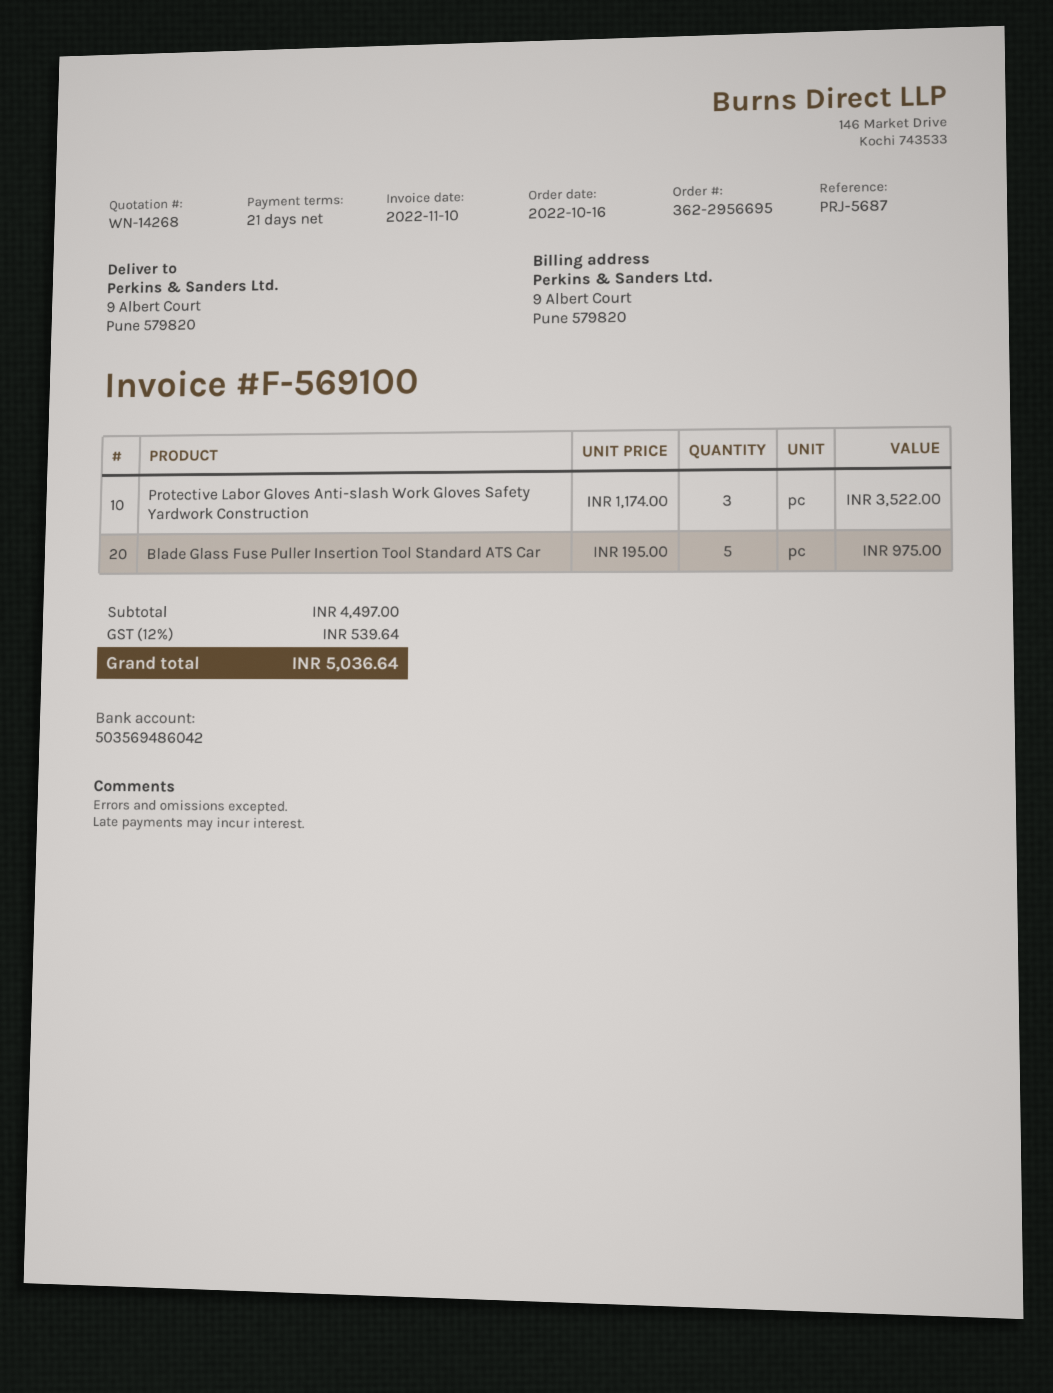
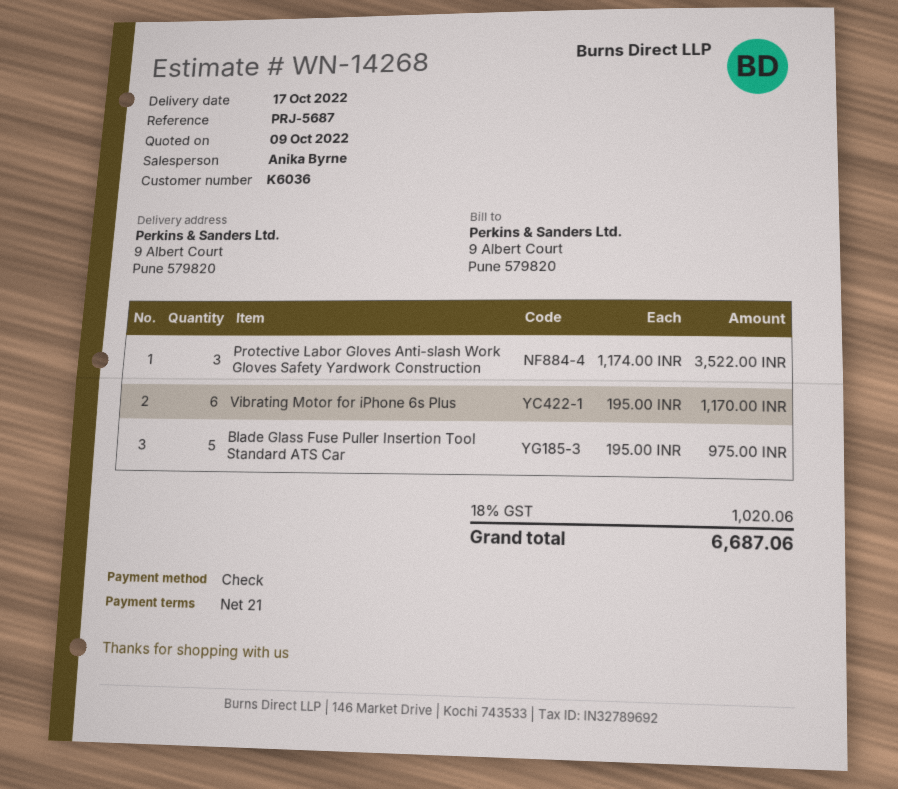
Vibrating Motor for iPhone 6s Plus: none -> 6 x 195.00 = 1170.00
tax: 12% = 539.64 -> 18% = 1020.06
total: 5036.64 -> 6687.06

